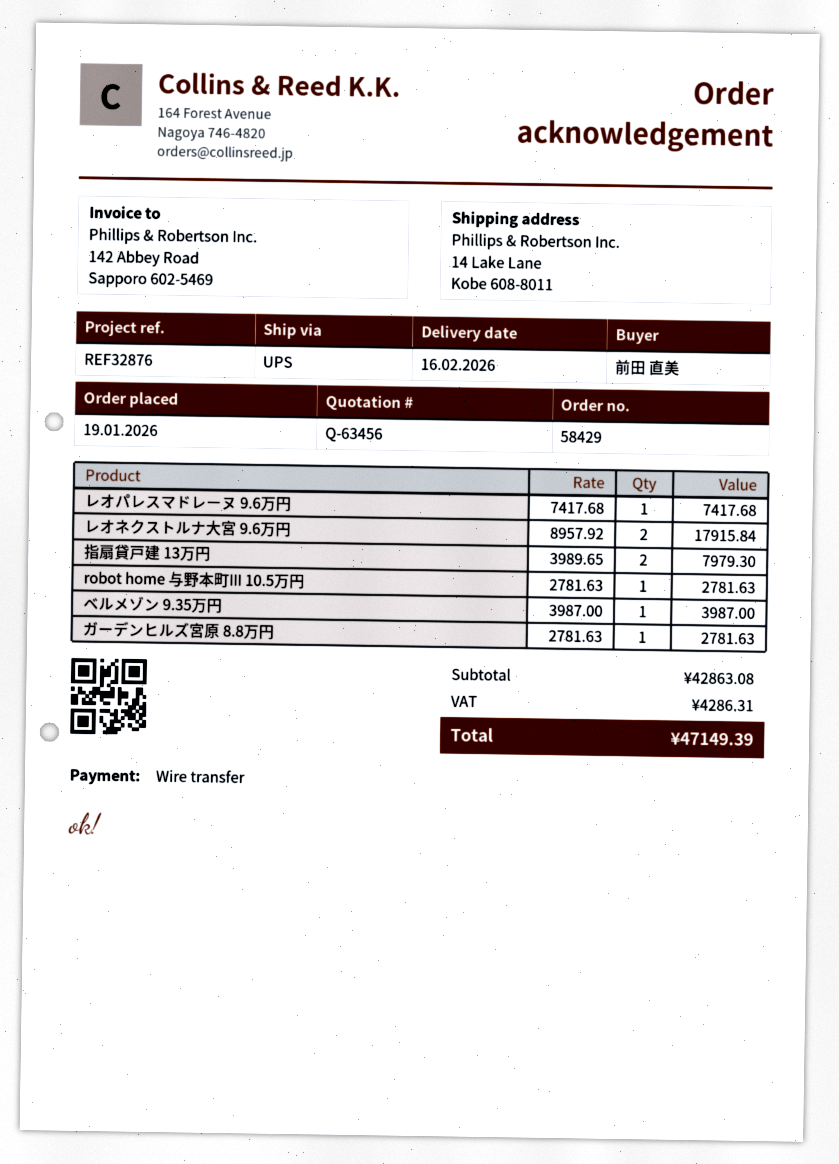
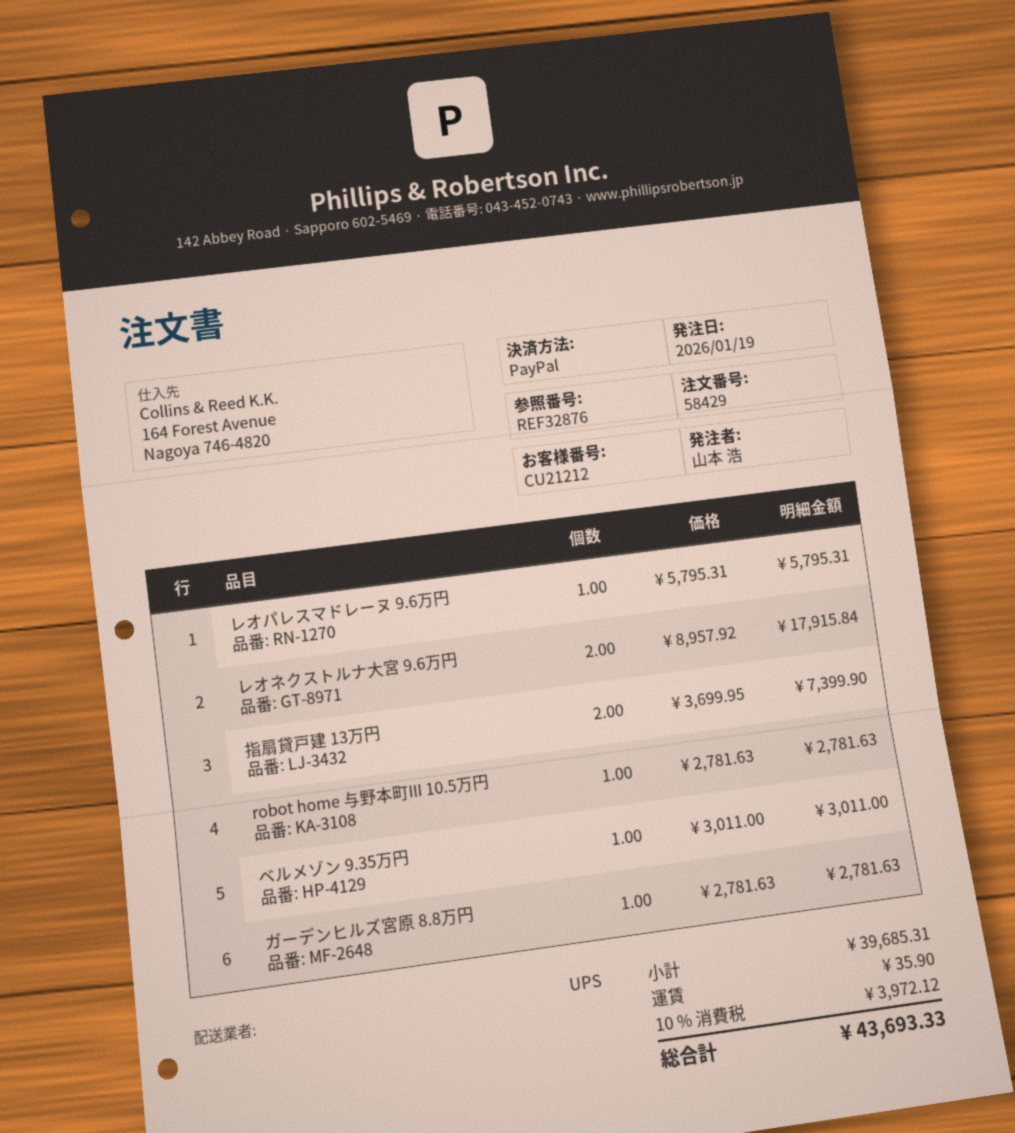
ordered by: 前田 直美 -> 山本 浩
payment method: bank transfer -> PayPal
レオパレスマドレーヌ 9.6万円: 1 x 7417.68 = 7417.68 -> 1 x 5795.31 = 5795.31
指扇貸戸建 13万円: 2 x 3989.65 = 7979.30 -> 2 x 3699.95 = 7399.90
ベルメゾン 9.35万円: 1 x 3987.00 = 3987.00 -> 1 x 3011.00 = 3011.00
subtotal: 42863.08 -> 39685.31
shipping: none -> 35.90
tax: 4286.31 -> 3972.12
total: 47149.39 -> 43693.33

